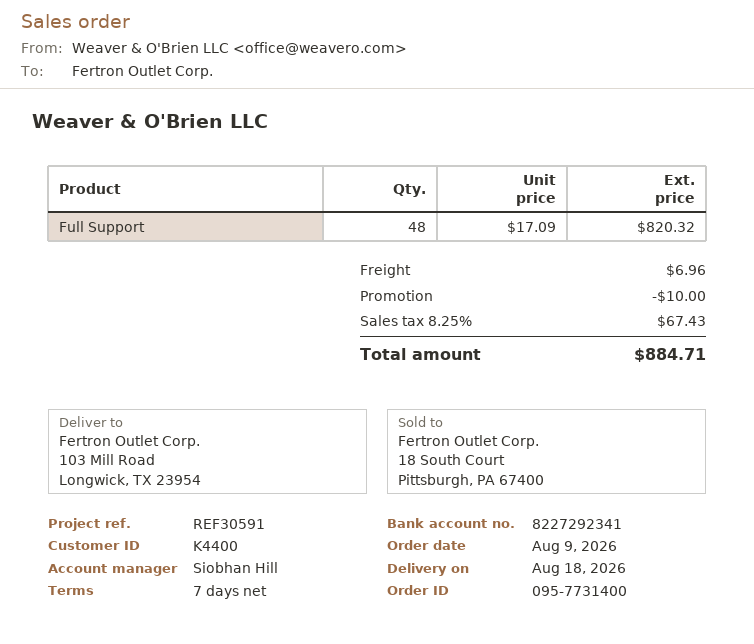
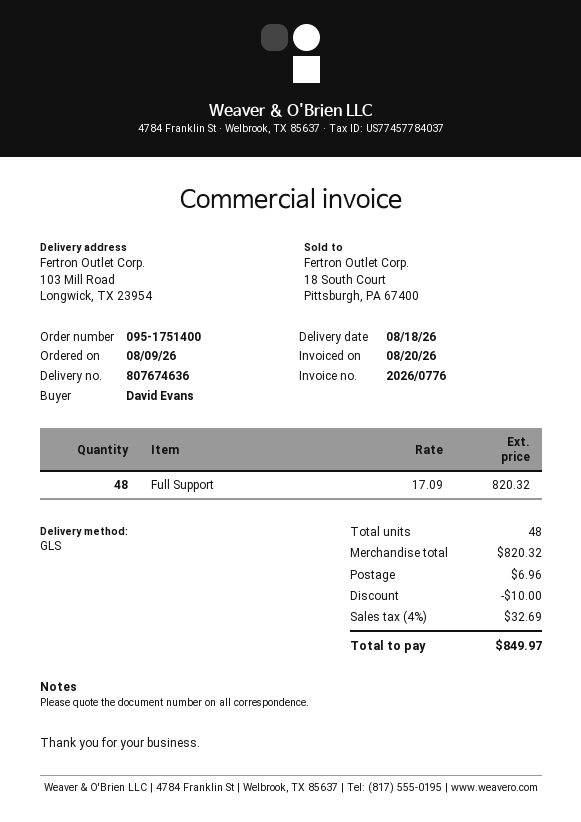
order number: 095-7731400 -> 095-1751400
tax: 8.25% = 67.43 -> 4% = 32.69
total: 884.71 -> 849.97

